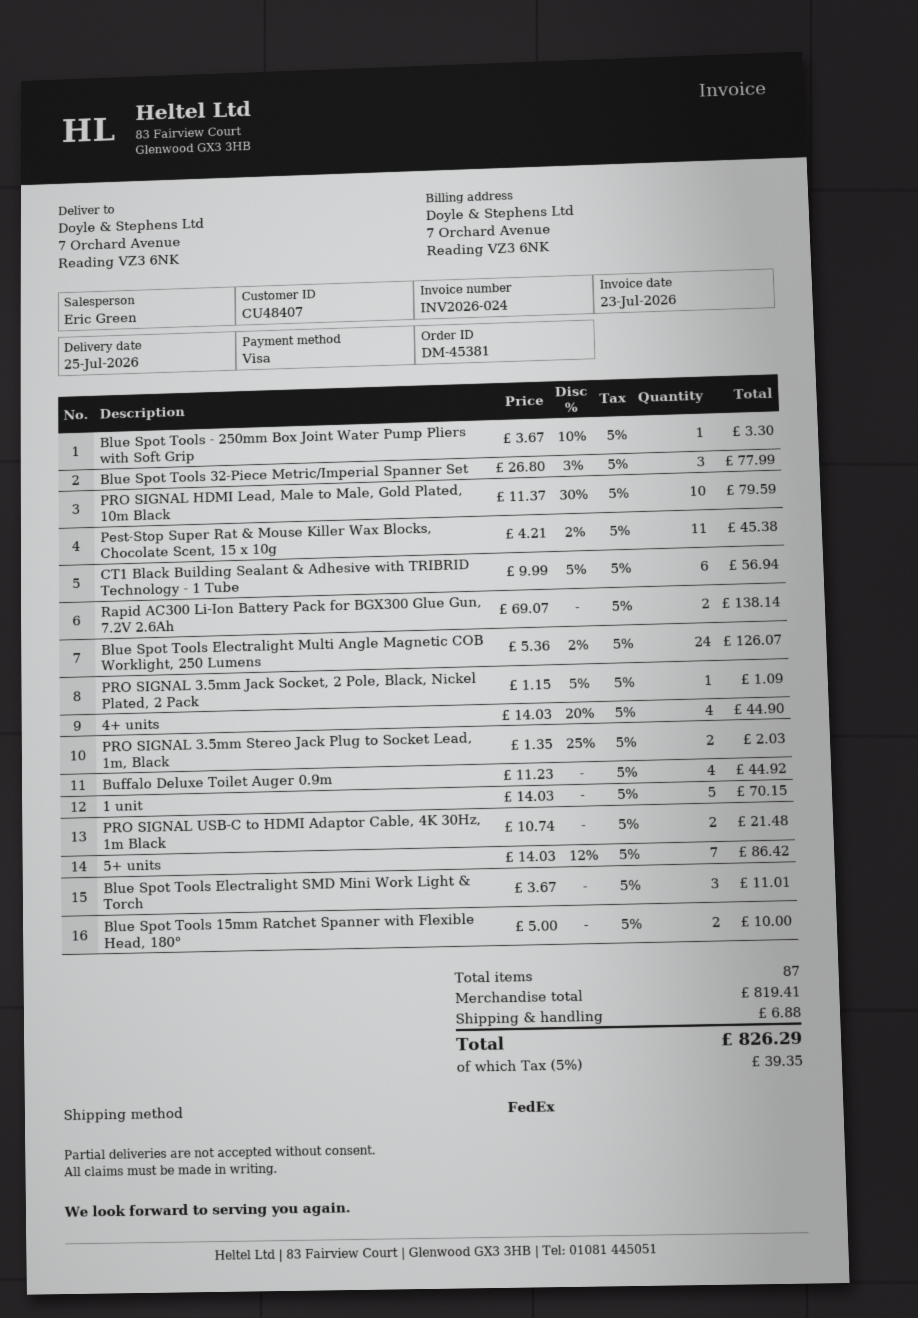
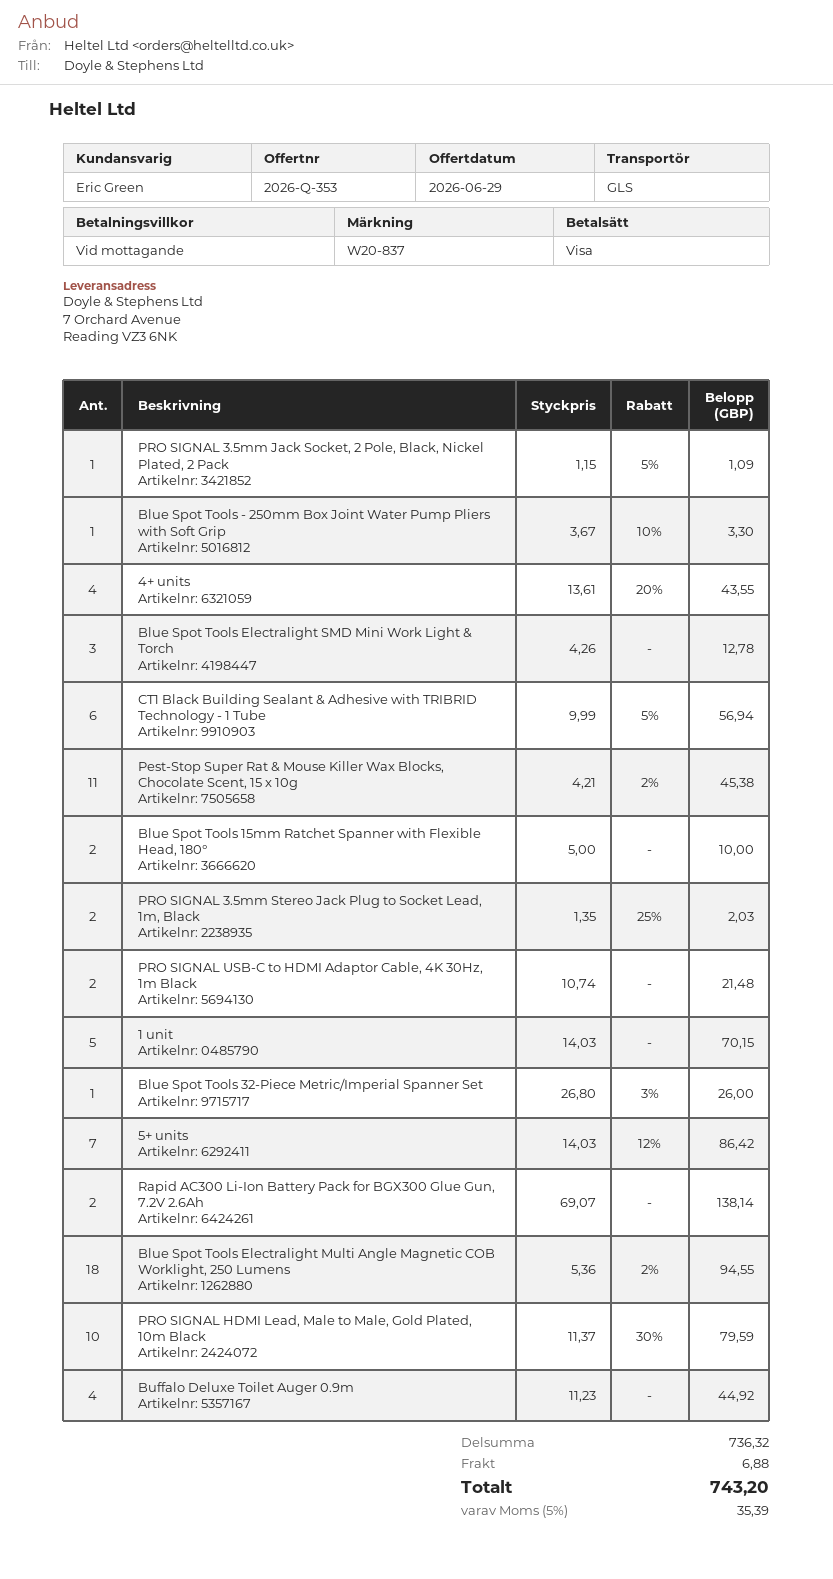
shipping method: FedEx -> GLS
Blue Spot Tools 32-Piece Metric/Imperial Spanner Set: 3 x 26.80 - 3% = 77.99 -> 1 x 26.80 - 3% = 26.00
Blue Spot Tools Electralight Multi Angle Magnetic COB Worklight, 250 Lumens: 24 x 5.36 - 2% = 126.07 -> 18 x 5.36 - 2% = 94.55
4+ units: 4 x 14.03 - 20% = 44.90 -> 4 x 13.61 - 20% = 43.55
Blue Spot Tools Electralight SMD Mini Work Light & Torch: 3 x 3.67 = 11.01 -> 3 x 4.26 = 12.78
subtotal: 819.41 -> 736.32
tax: 5% = 39.35 -> 5% = 35.39
total: 826.29 -> 743.20

